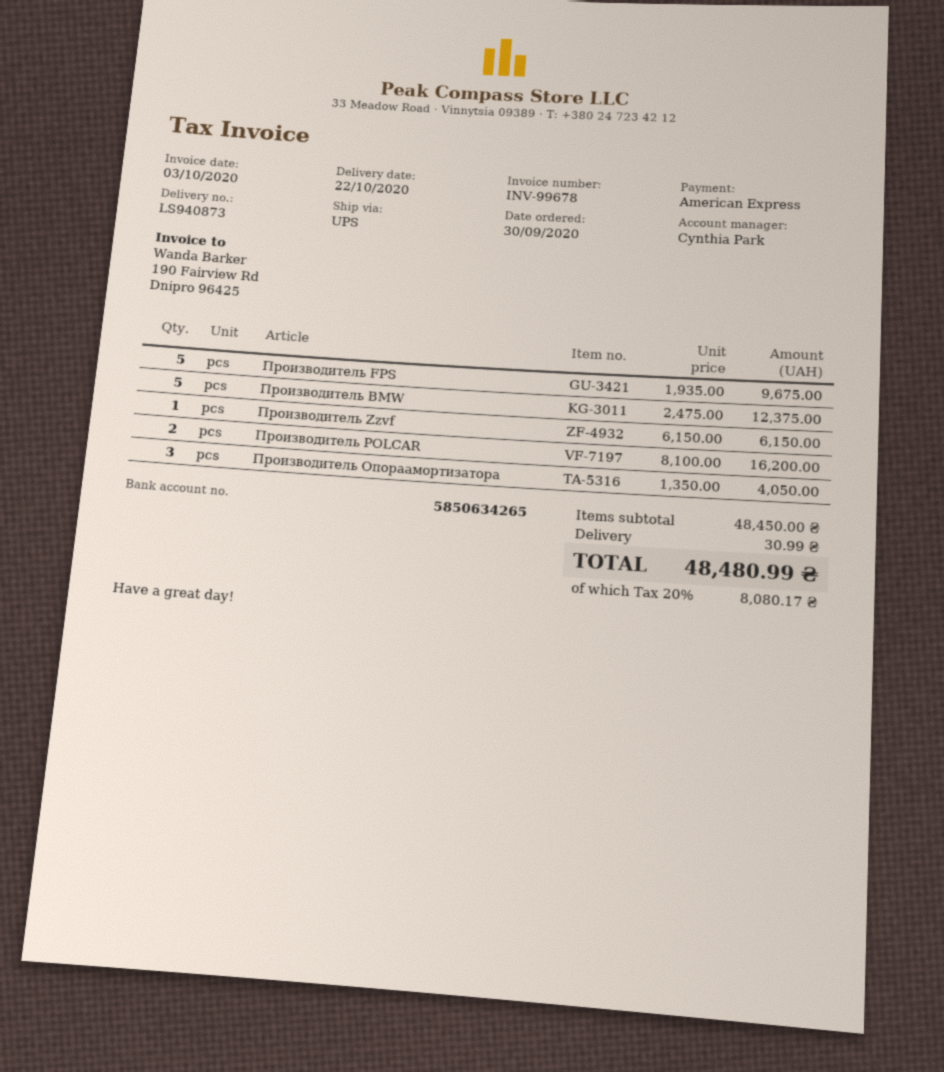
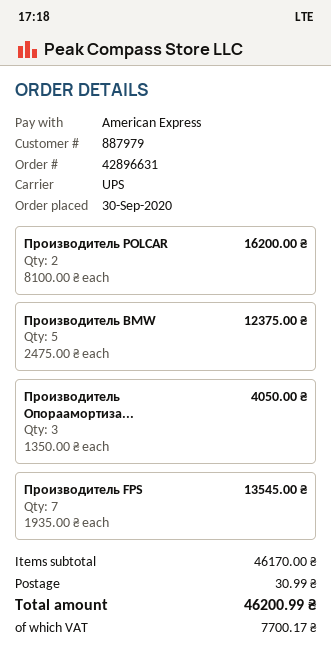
Производитель FPS: 5 x 1935.00 = 9675.00 -> 7 x 1935.00 = 13545.00
Производитель Zzvf: 1 x 6150.00 = 6150.00 -> none
subtotal: 48450.00 -> 46170.00
tax: 8080.17 -> 7700.17
total: 48480.99 -> 46200.99

